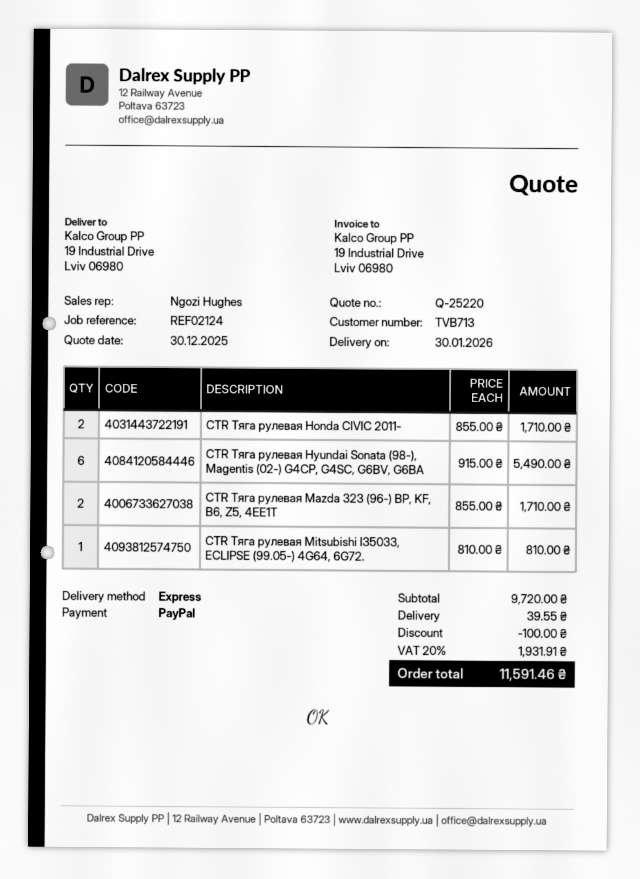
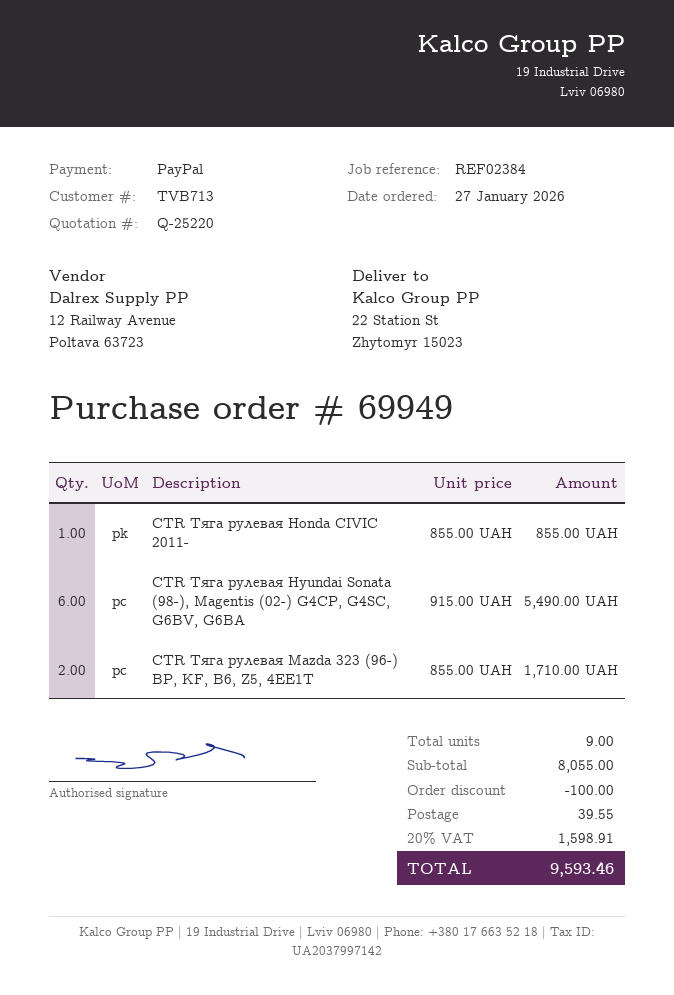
reference: REF02124 -> REF02384
ship to: 19 Industrial Drive, Lviv 06980 -> 22 Station St, Zhytomyr 15023
CTR Тяга рулевая Honda CIVIC 2011-: 2 x 855.00 = 1710.00 -> 1 x 855.00 = 855.00
CTR Тяга рулевая Mitsubishi I35033, ECLIPSE (99.05-) 4G64, 6G72.: 1 x 810.00 = 810.00 -> none
subtotal: 9720.00 -> 8055.00
tax: 20% = 1931.91 -> 20% = 1598.91
total: 11591.46 -> 9593.46

